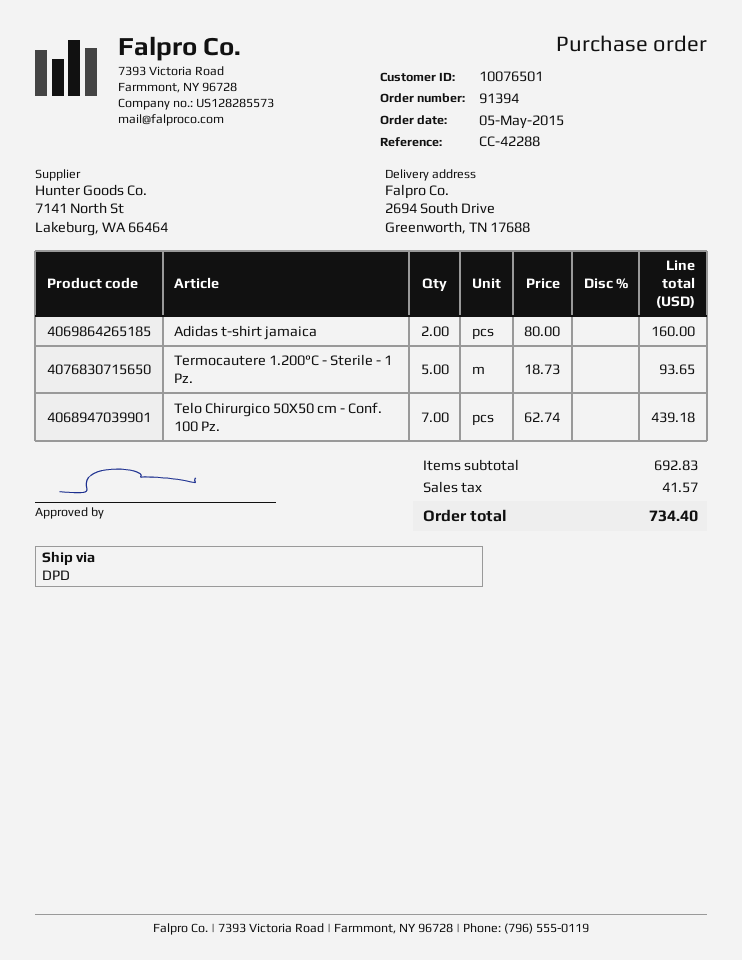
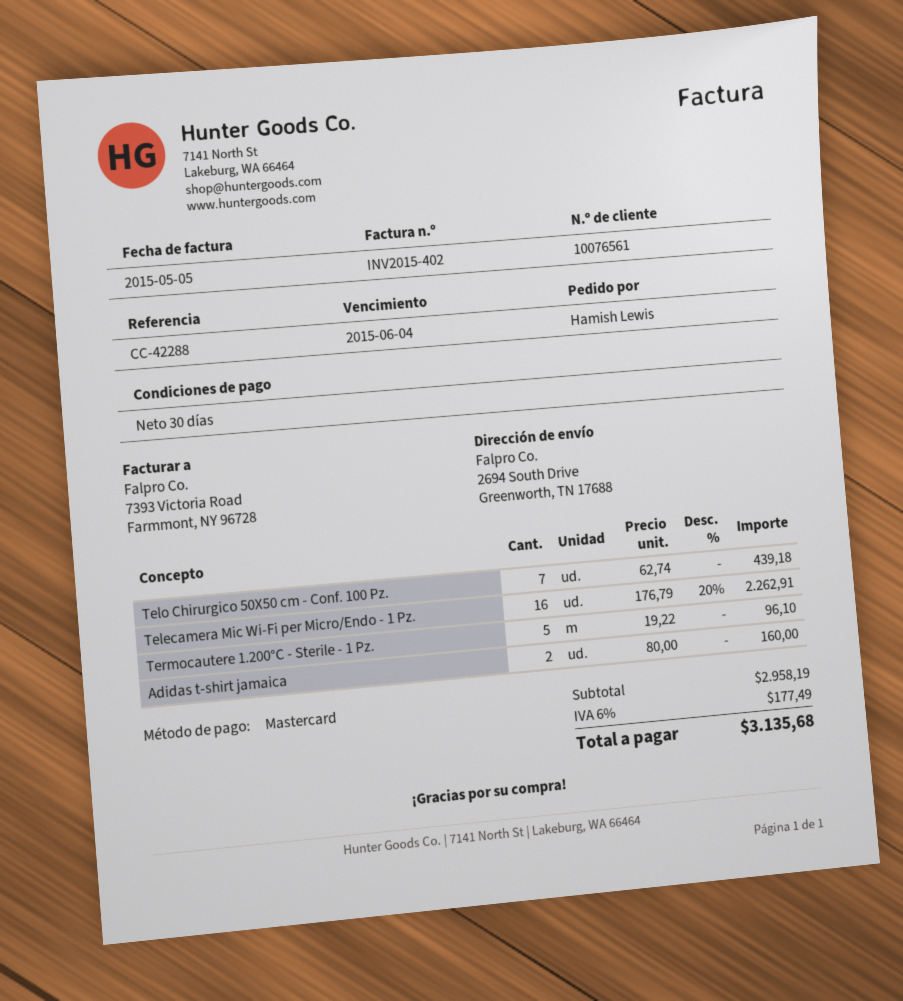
customer number: 10076501 -> 10076561
Termocautere 1.200°C - Sterile - 1 Pz.: 5 x 18.73 = 93.65 -> 5 x 19.22 = 96.10
Telecamera Mic Wi-Fi per Micro/Endo - 1 Pz.: none -> 16 x 176.79 - 20% = 2262.91
subtotal: 692.83 -> 2958.19
tax: 41.57 -> 177.49
total: 734.40 -> 3135.68

